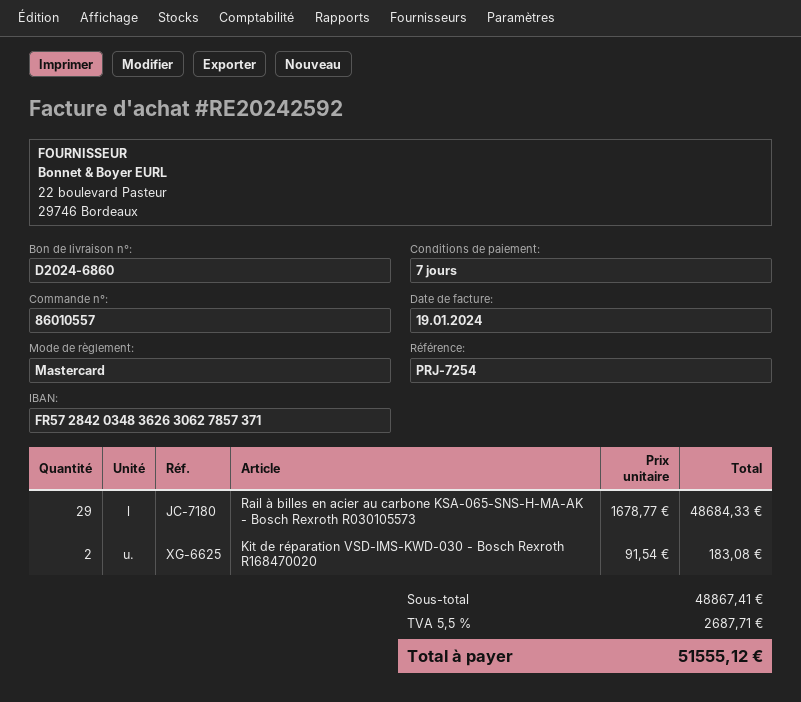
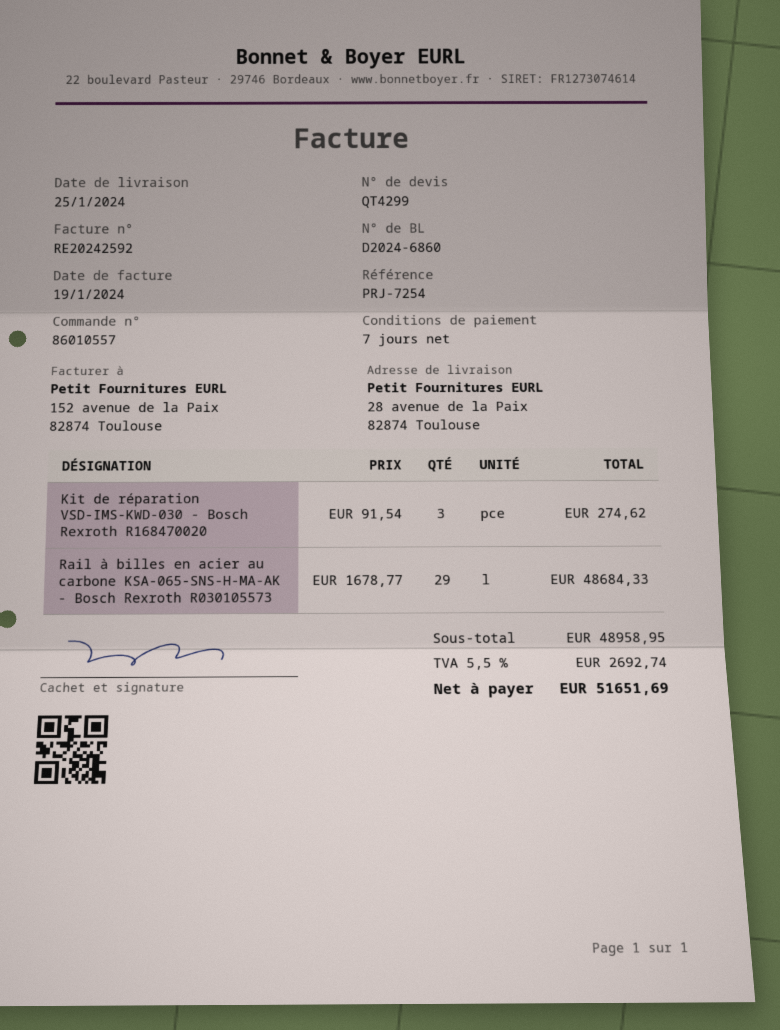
Kit de réparation VSD-IMS-KWD-030 - Bosch Rexroth R168470020: 2 x 91.54 = 183.08 -> 3 x 91.54 = 274.62
subtotal: 48867.41 -> 48958.95
tax: 5.5% = 2687.71 -> 5.5% = 2692.74
total: 51555.12 -> 51651.69

